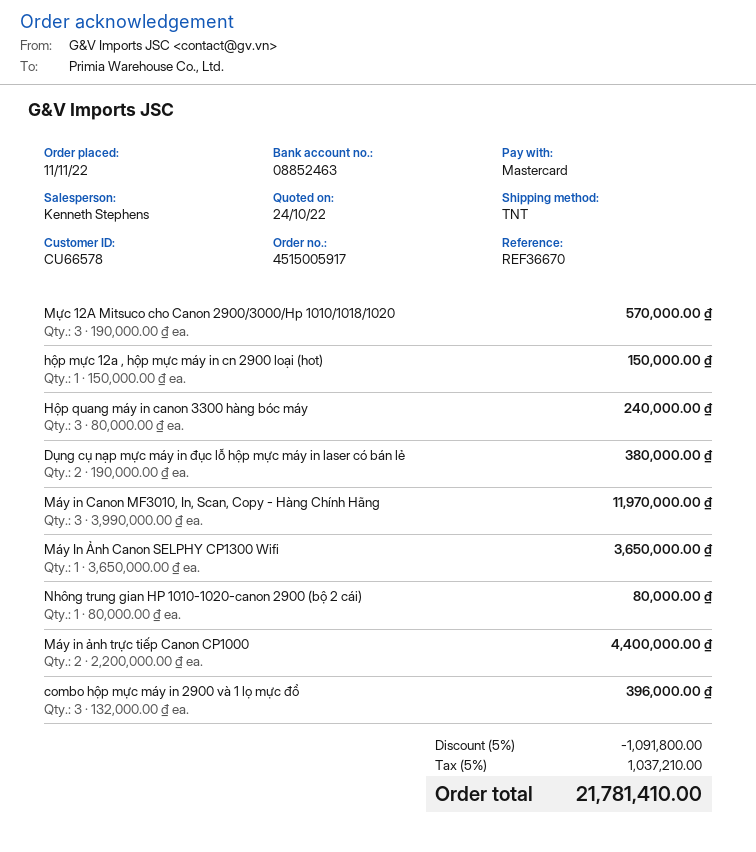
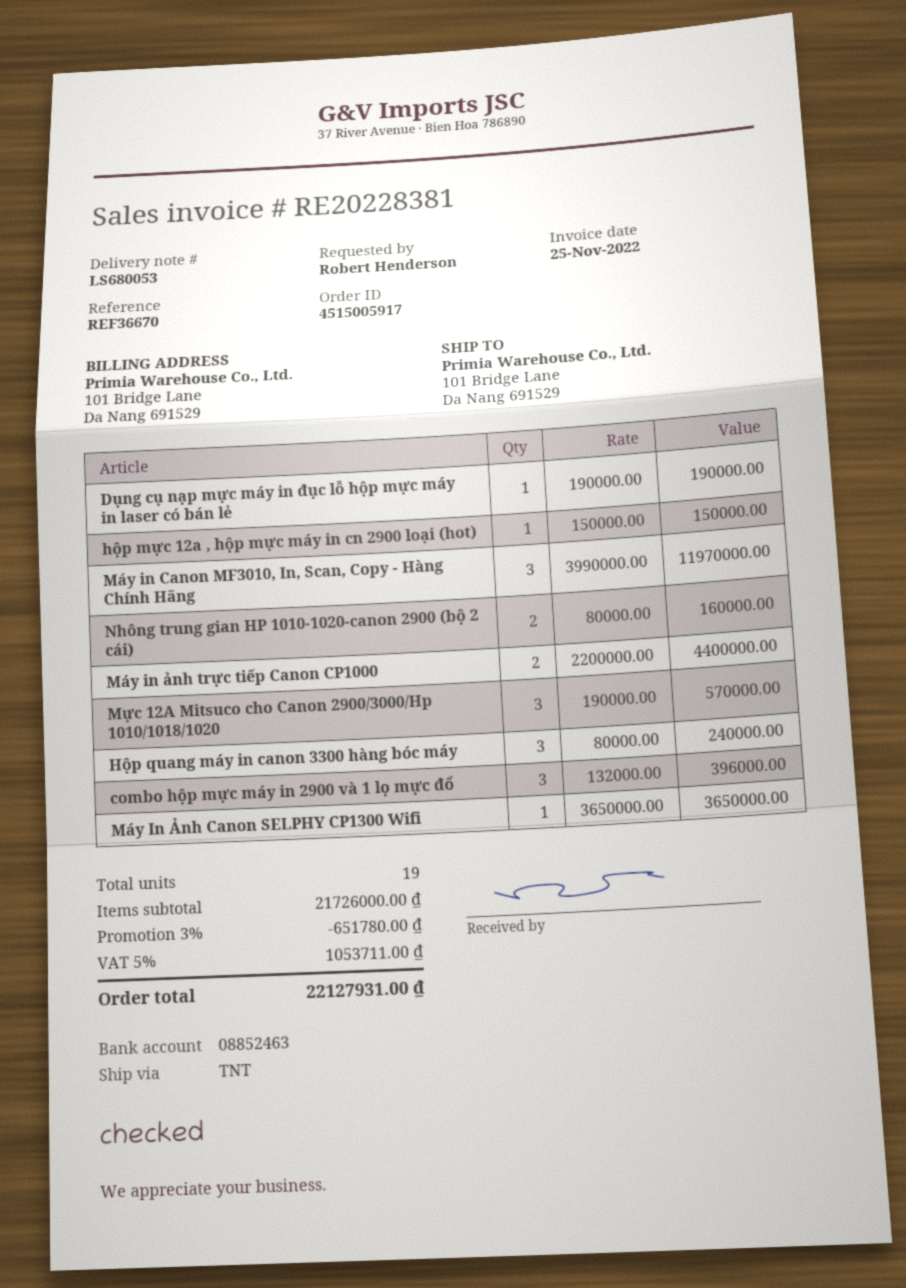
Dụng cụ nạp mực máy in đục lỗ hộp mực máy in laser có bán lẻ: 2 x 190000.00 = 380000.00 -> 1 x 190000.00 = 190000.00
Nhông trung gian HP 1010-1020-canon 2900 (bộ 2 cái): 1 x 80000.00 = 80000.00 -> 2 x 80000.00 = 160000.00
discount: 5% = 1091800.00 -> 3% = 651780.00
tax: 5% = 1037210.00 -> 5% = 1053711.00
total: 21781410.00 -> 22127931.00

